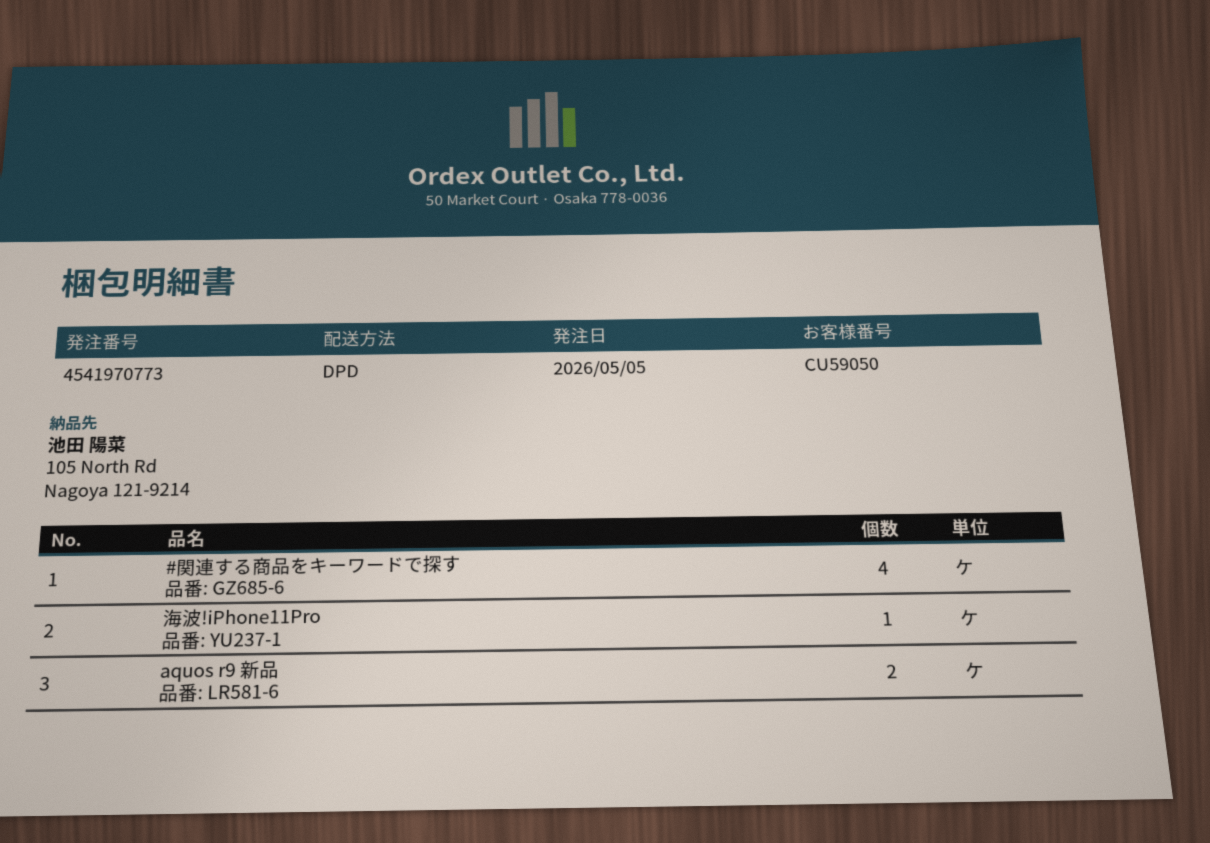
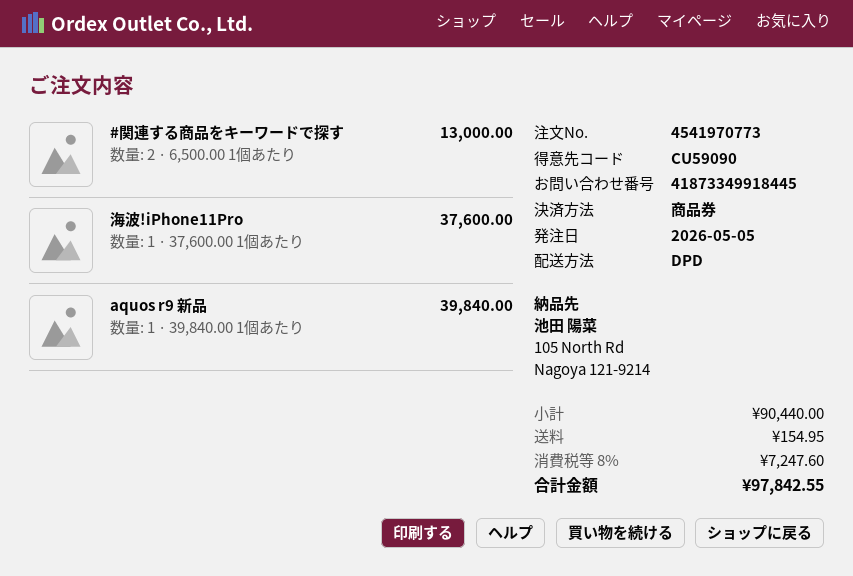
customer number: CU59050 -> CU59090
#関連する商品をキーワードで探す: 4 -> 2
aquos r9 新品: 2 -> 1

